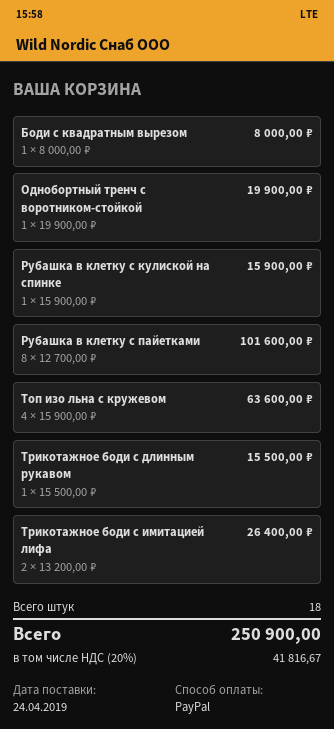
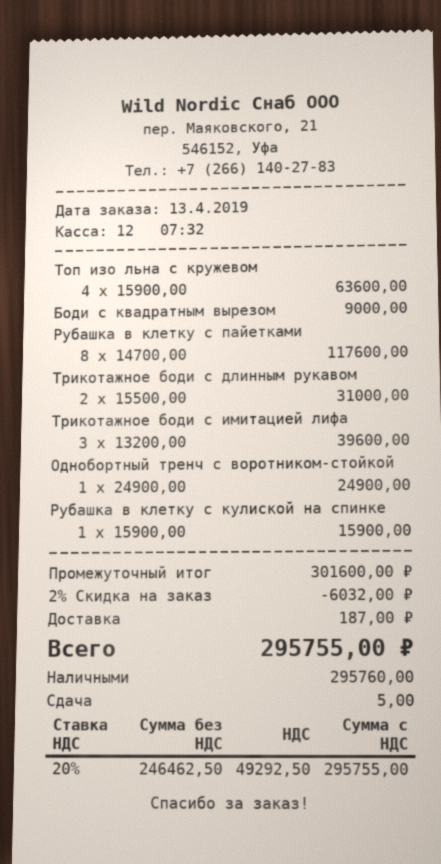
payment method: PayPal -> cash
Боди с квадратным вырезом: 1 x 8000.00 = 8000.00 -> 1 x 9000.00 = 9000.00
Однобортный тренч с воротником-стойкой: 1 x 19900.00 = 19900.00 -> 1 x 24900.00 = 24900.00
Рубашка в клетку с пайетками: 8 x 12700.00 = 101600.00 -> 8 x 14700.00 = 117600.00
Трикотажное боди с длинным рукавом: 1 x 15500.00 = 15500.00 -> 2 x 15500.00 = 31000.00
Трикотажное боди с имитацией лифа: 2 x 13200.00 = 26400.00 -> 3 x 13200.00 = 39600.00
discount: none -> 2% = 6032.00
shipping: none -> 187.00
tax: 20% = 41816.67 -> 20% = 49292.50
total: 250900.00 -> 295755.00

